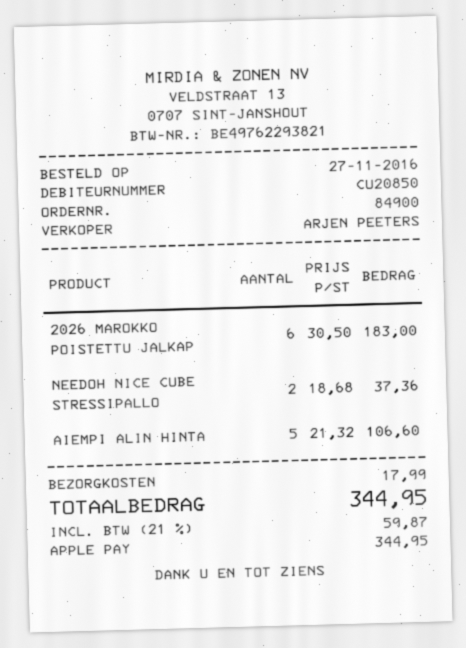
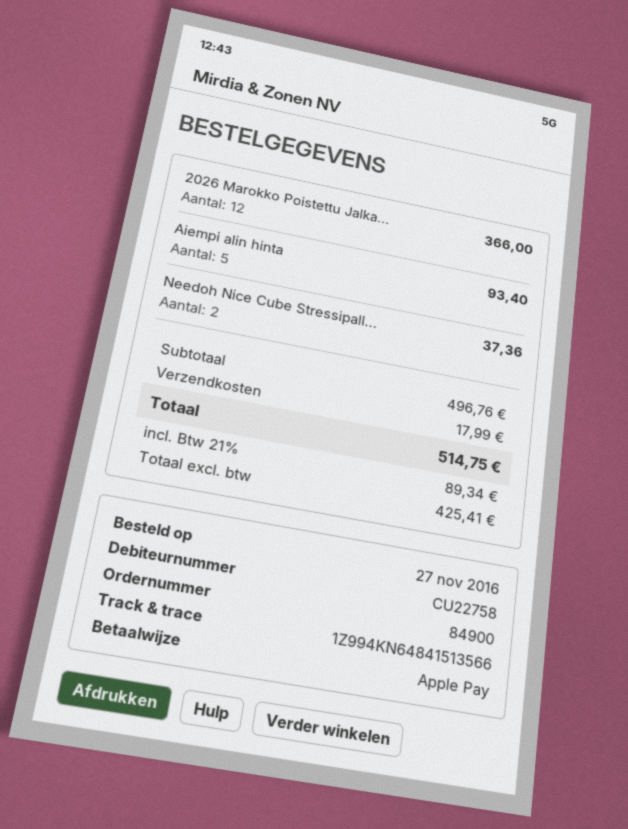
customer number: CU20850 -> CU22758
2026 MAROKKO POISTETTU JALKAP: 6 for 183.00 -> 12 for 366.00
AIEMPI ALIN HINTA: 5 for 106.60 -> 5 for 93.40
tax: 21% = 59.87 -> 21% = 89.34
total: 344.95 -> 514.75

